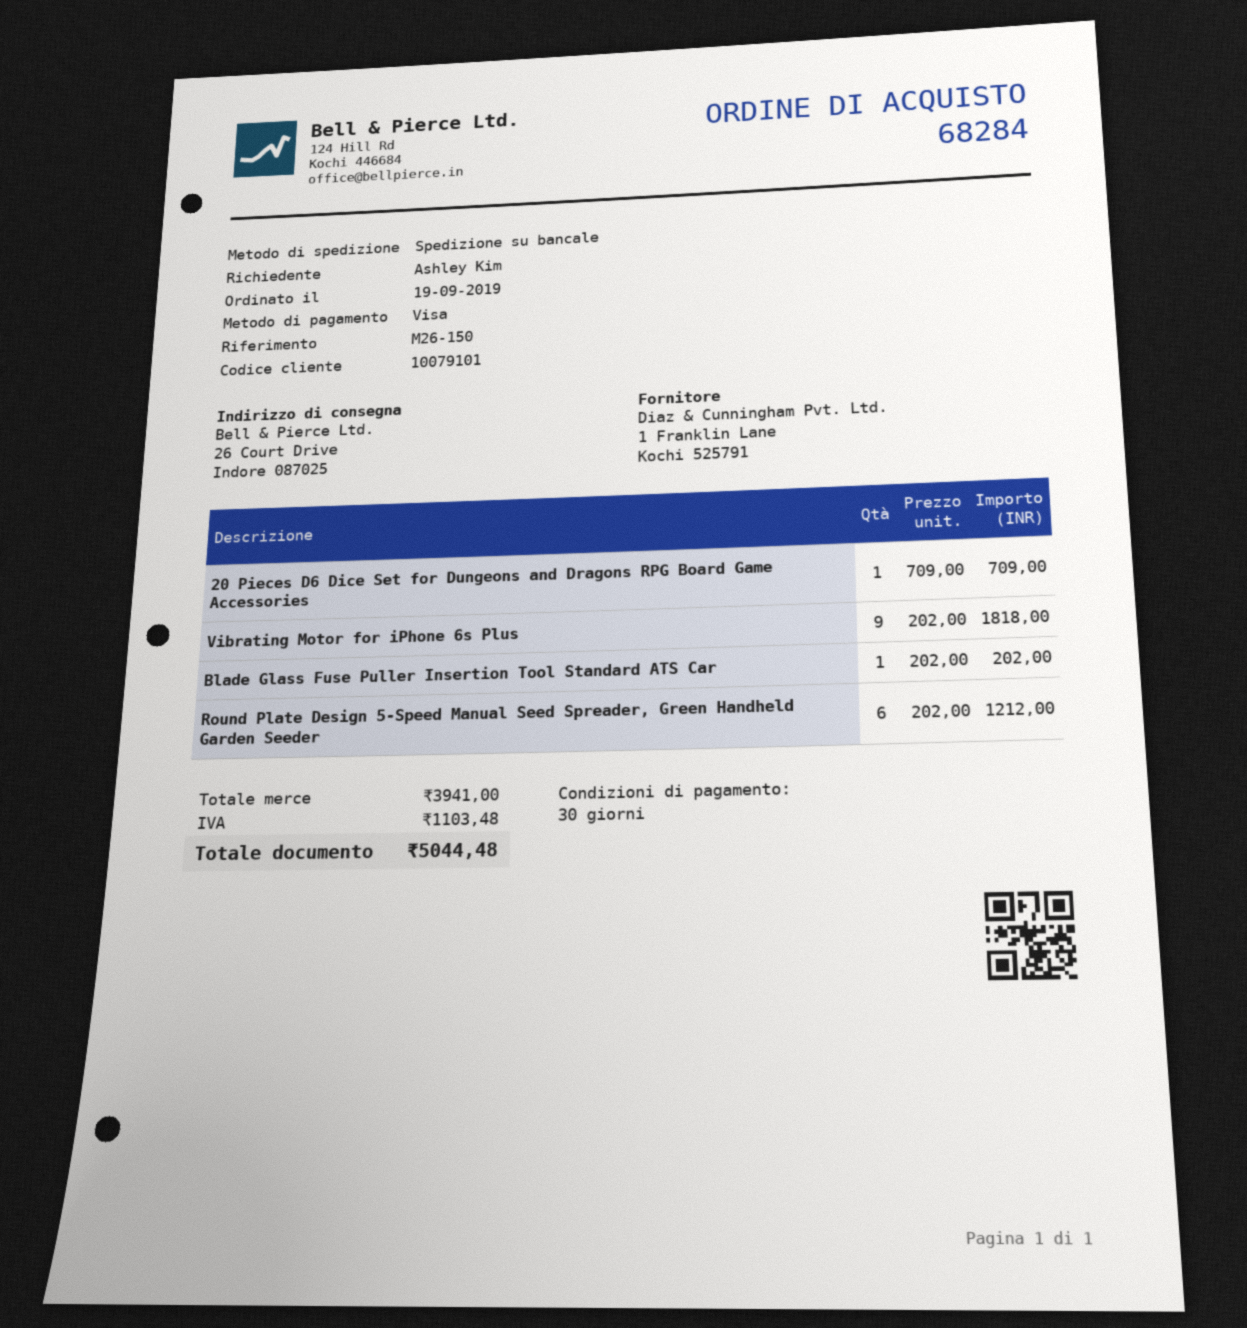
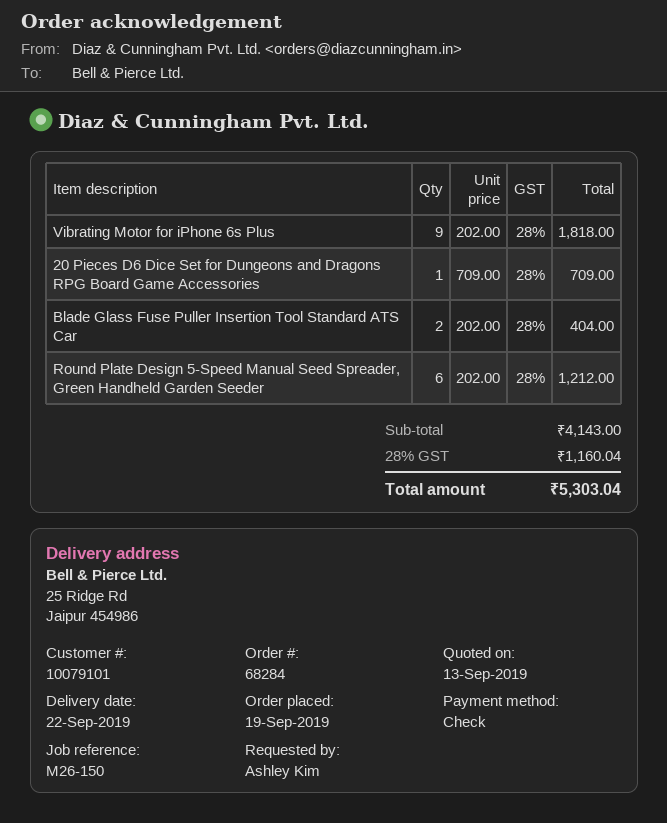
payment method: Visa -> cheque
ship to: 26 Court Drive, Indore 087025 -> 25 Ridge Rd, Jaipur 454986
Blade Glass Fuse Puller Insertion Tool Standard ATS Car: 1 x 202.00 = 202.00 -> 2 x 202.00 = 404.00
subtotal: 3941.00 -> 4143.00
tax: 1103.48 -> 1160.04
total: 5044.48 -> 5303.04

